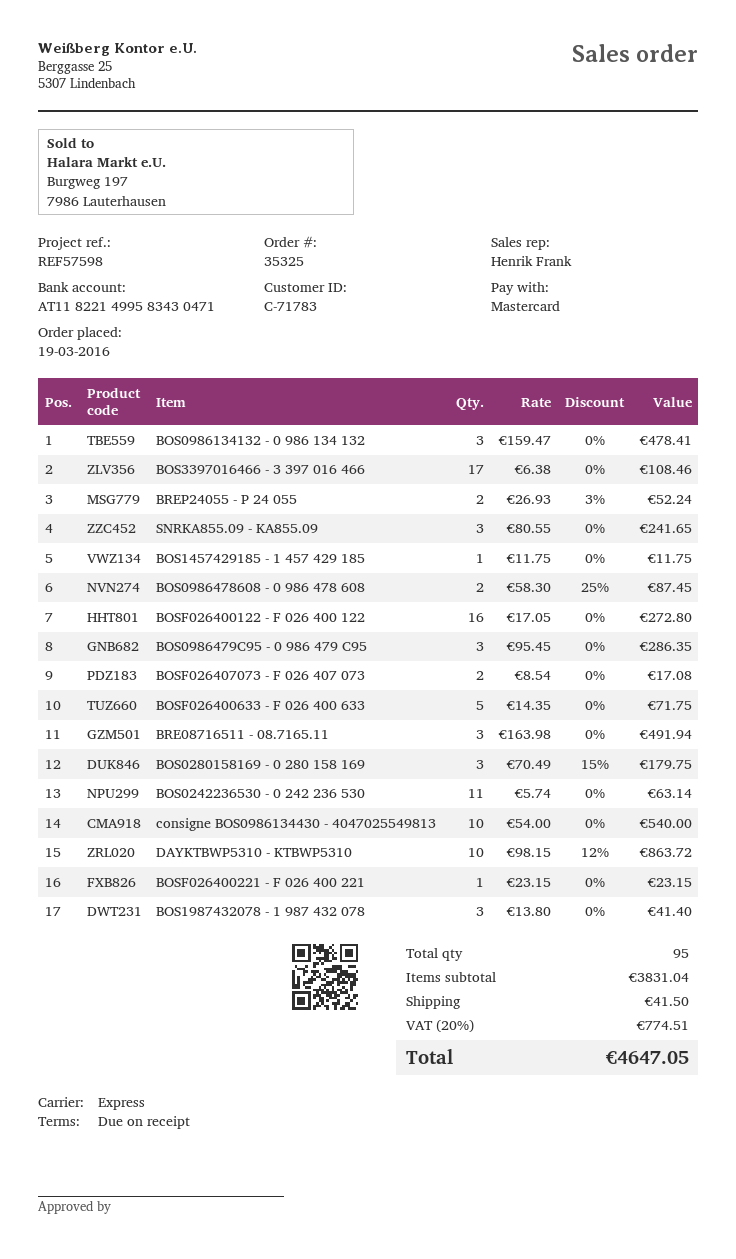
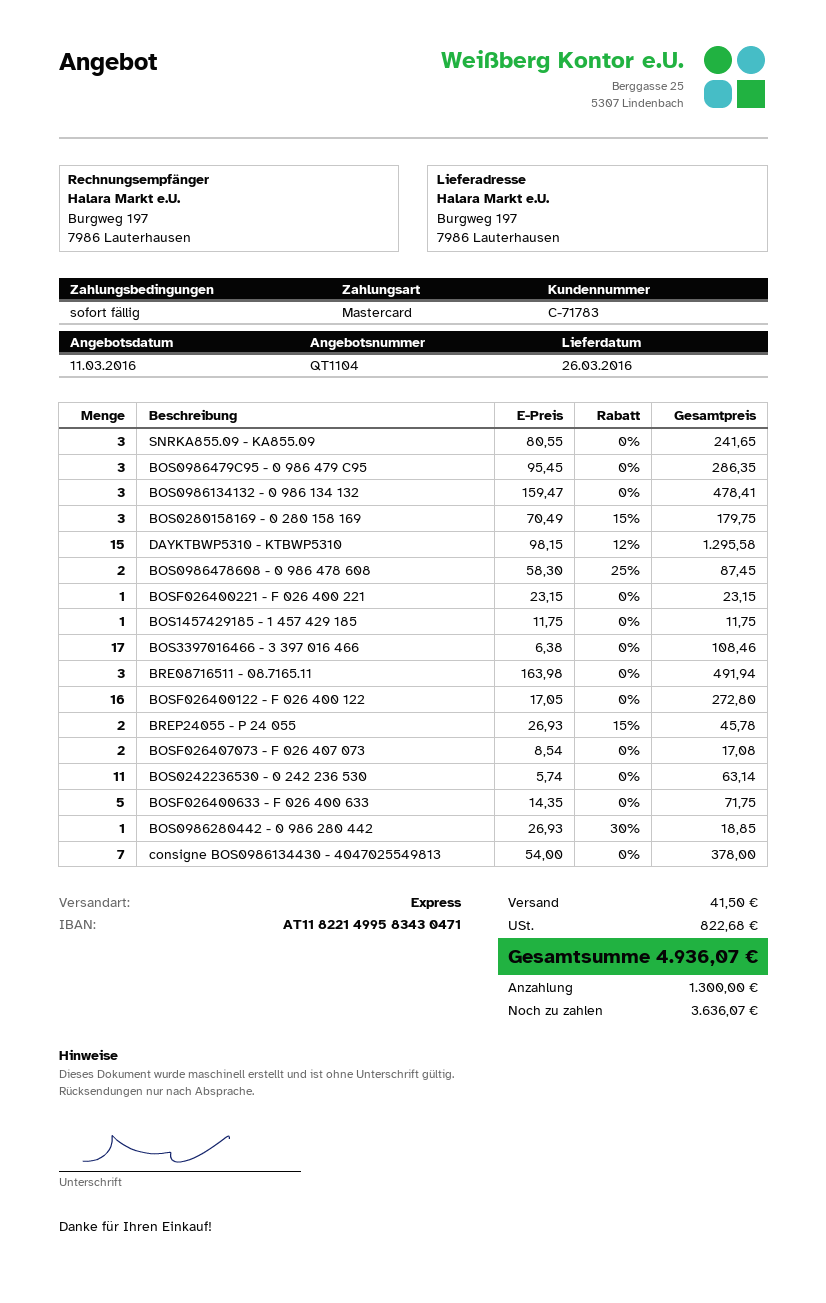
BREP24055 - P 24 055: 2 x 26.93 - 3% = 52.24 -> 2 x 26.93 - 15% = 45.78
consigne BOS0986134430 - 4047025549813: 10 x 54.00 = 540.00 -> 7 x 54.00 = 378.00
DAYKTBWP5310 - KTBWP5310: 10 x 98.15 - 12% = 863.72 -> 15 x 98.15 - 12% = 1295.58
BOS1987432078 - 1 987 432 078: 3 x 13.80 = 41.40 -> none
BOS0986280442 - 0 986 280 442: none -> 1 x 26.93 - 30% = 18.85
tax: 774.51 -> 822.68
total: 4647.05 -> 4936.07

